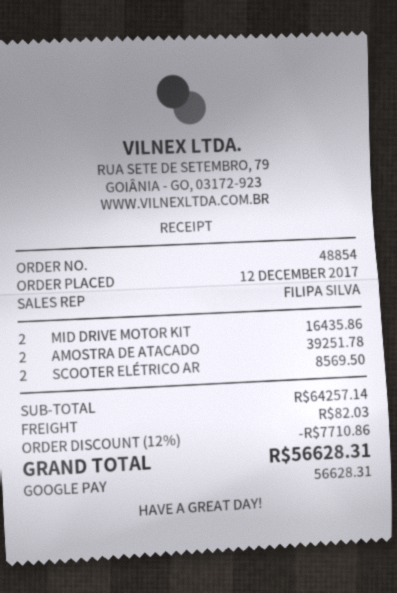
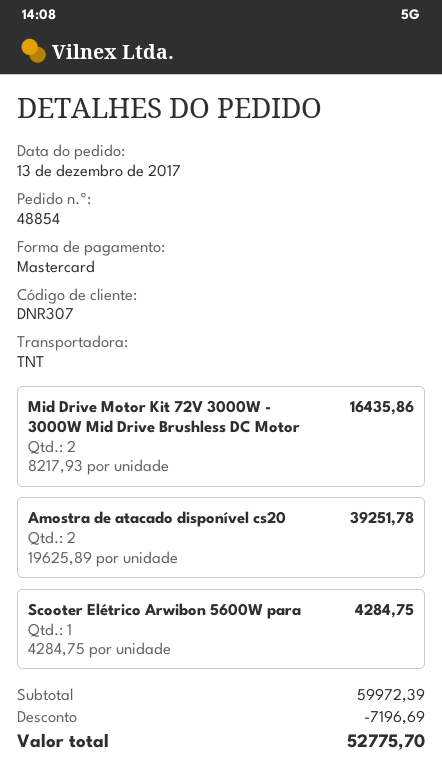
order date: 2017-12-12 -> 2017-12-13
payment method: Google Pay -> Mastercard
SCOOTER ELÉTRICO AR: 2 for 8569.50 -> 1 for 4284.75
subtotal: 64257.14 -> 59972.39
discount: 7710.86 -> 7196.69
shipping: 82.03 -> none
total: 56628.31 -> 52775.70

